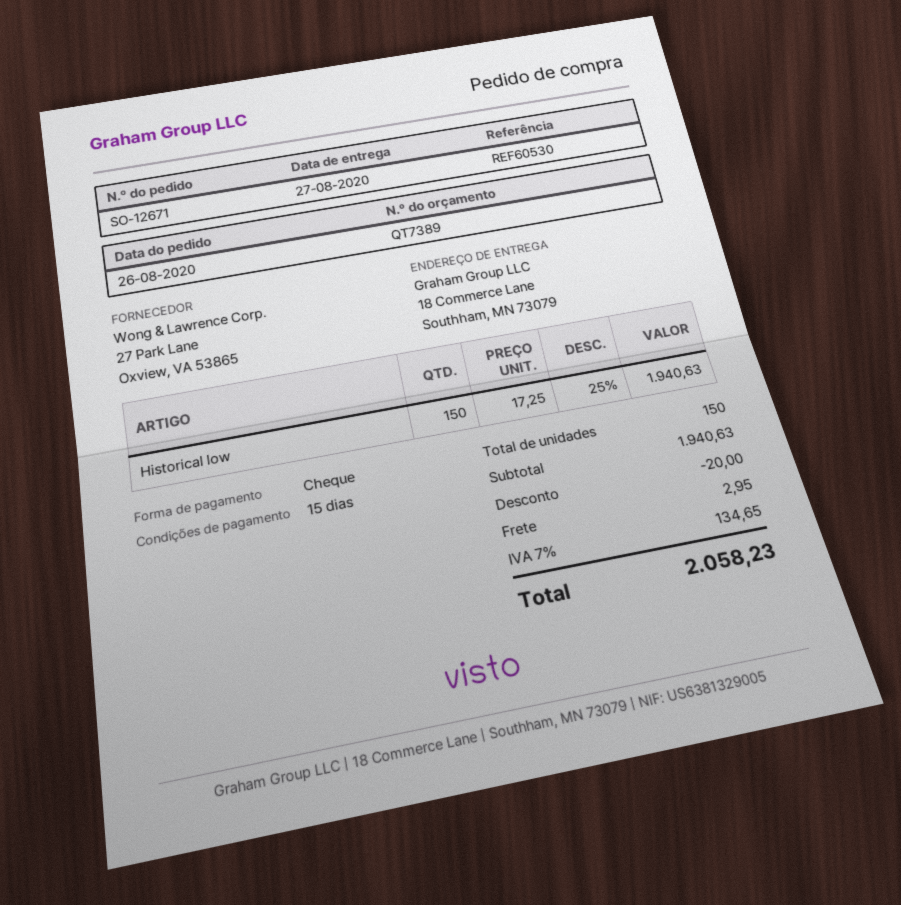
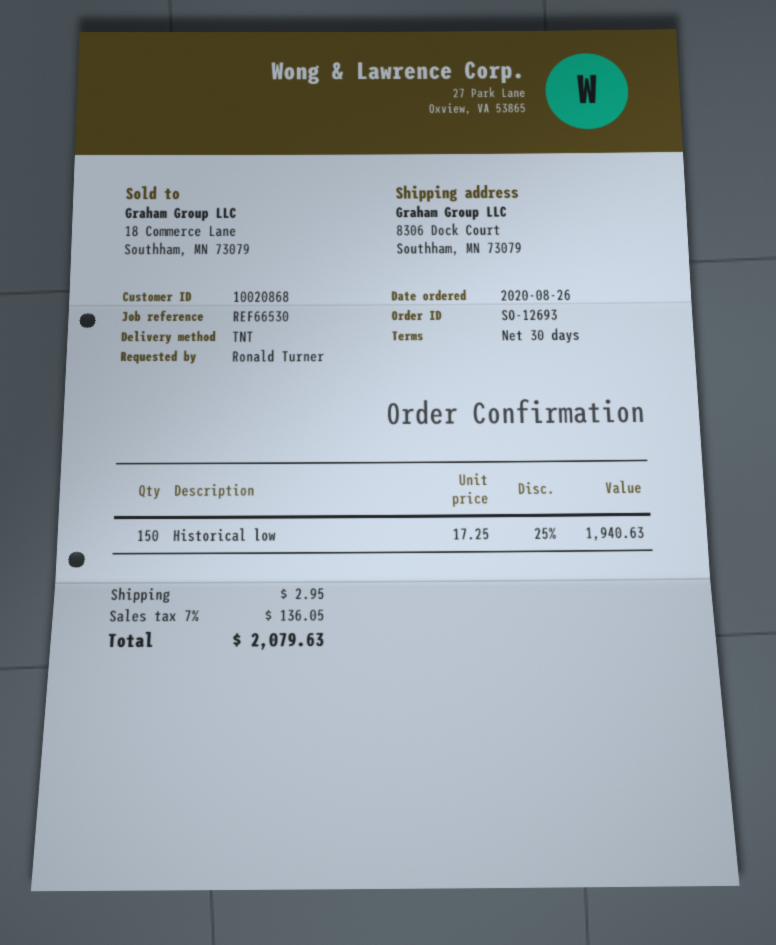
order number: SO-12671 -> SO-12693
payment terms: 15 days -> 30 days
reference: REF60530 -> REF66530
ship to: 18 Commerce Lane, Southham, MN 73079 -> 8306 Dock Court, Southham, MN 73079
discount: 20.00 -> none
tax: 7% = 134.65 -> 7% = 136.05
total: 2058.23 -> 2079.63

